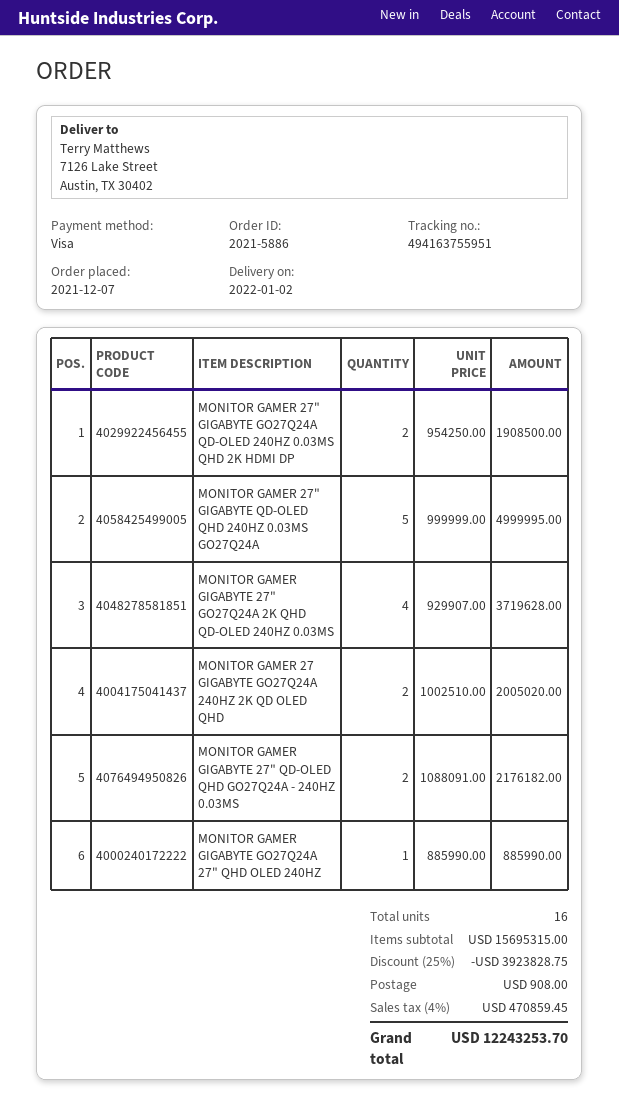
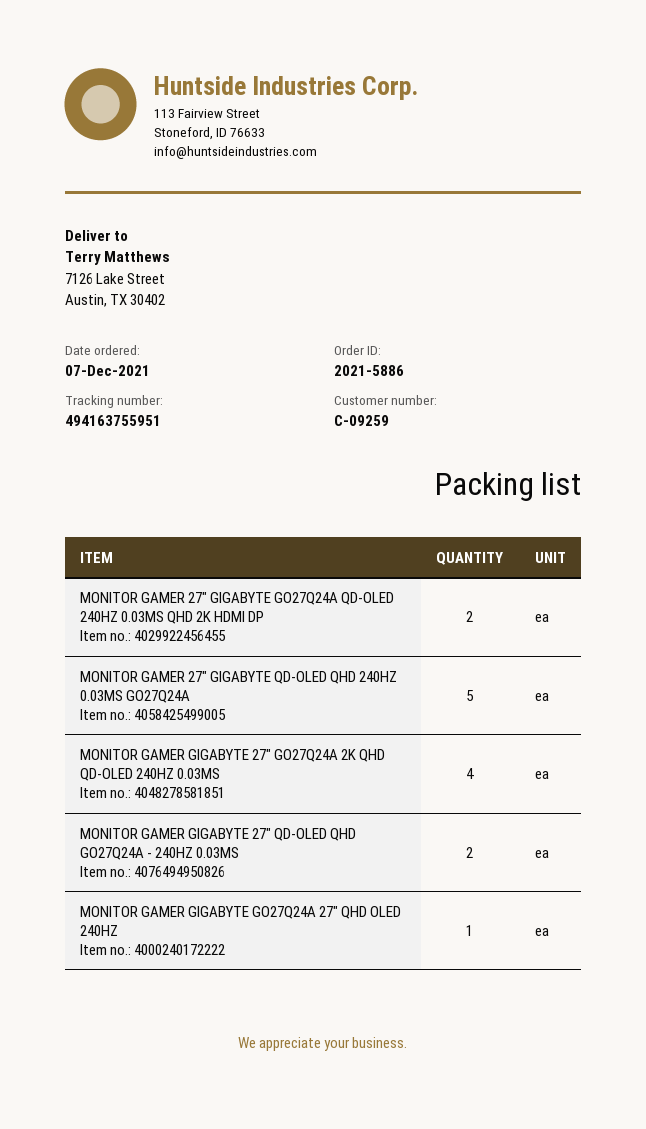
MONITOR GAMER 27 GIGABYTE GO27Q24A 240HZ 2K QD OLED QHD: 2 -> none

